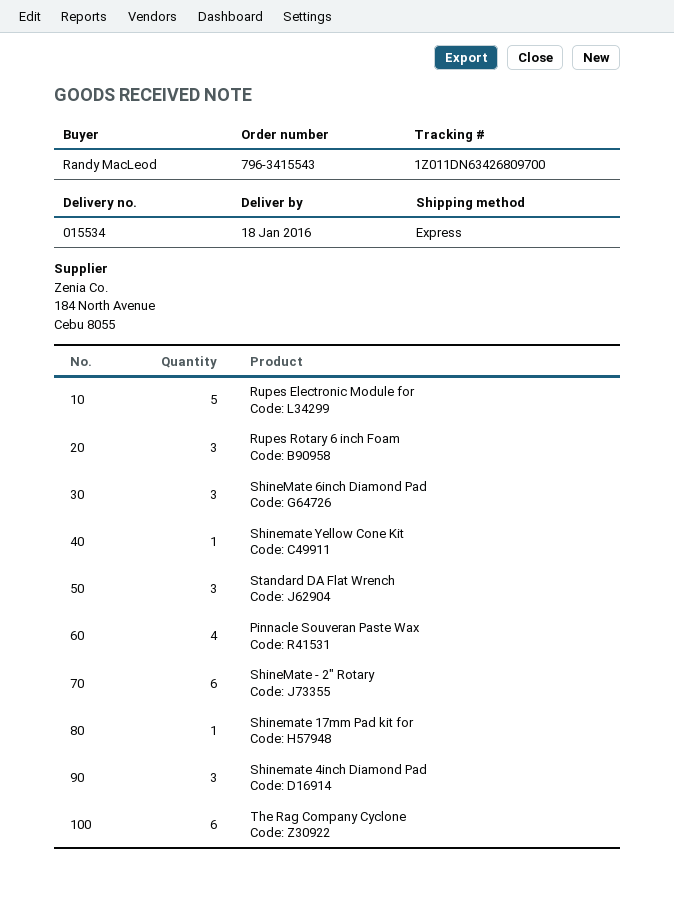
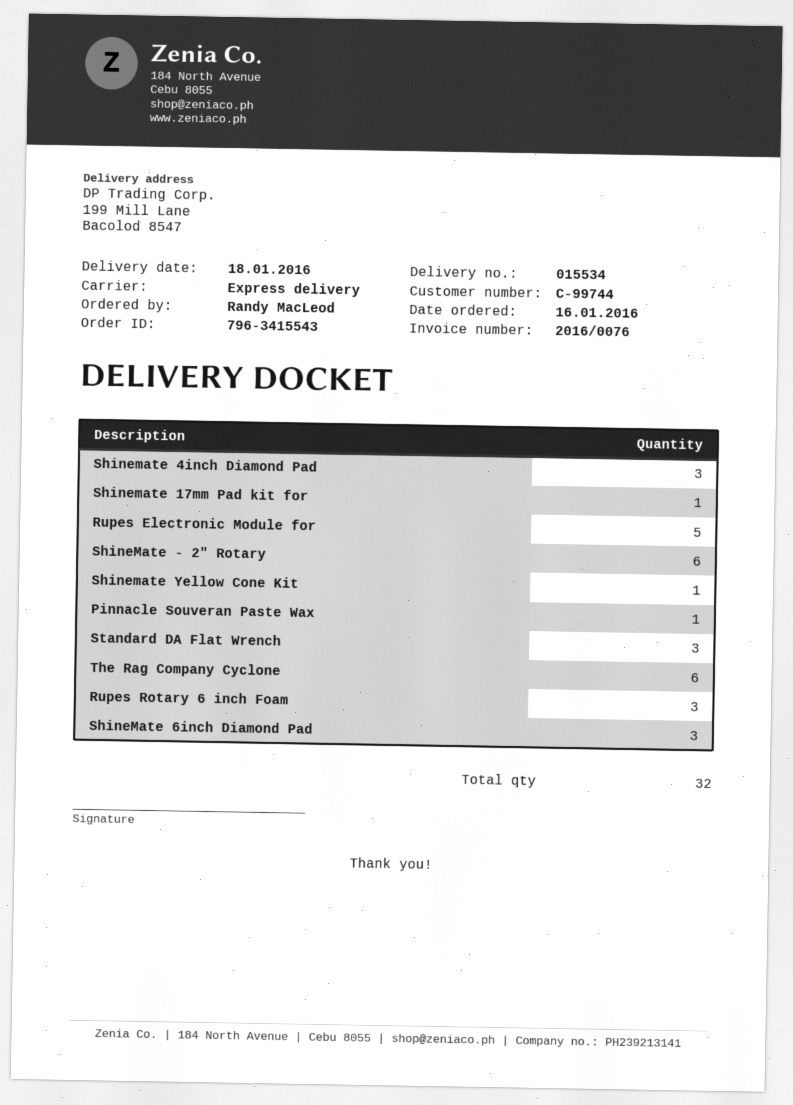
Pinnacle Souveran Paste Wax: 4 -> 1

